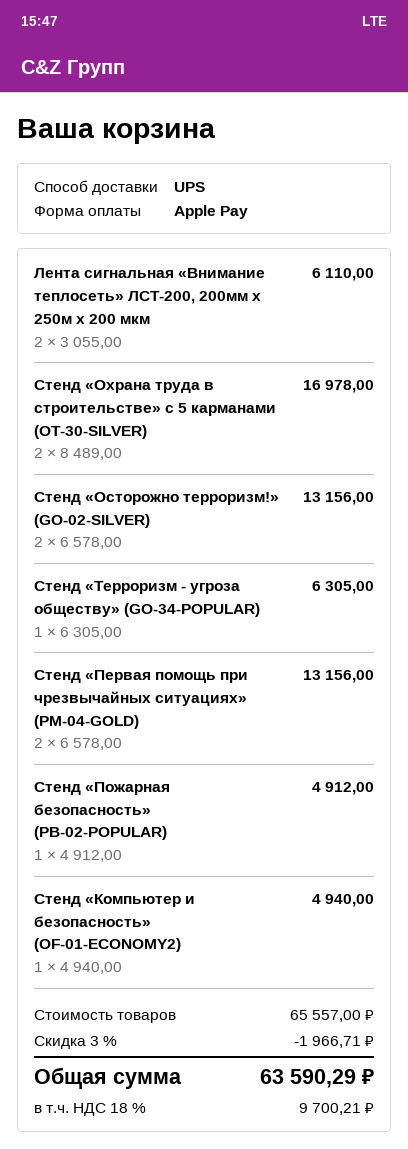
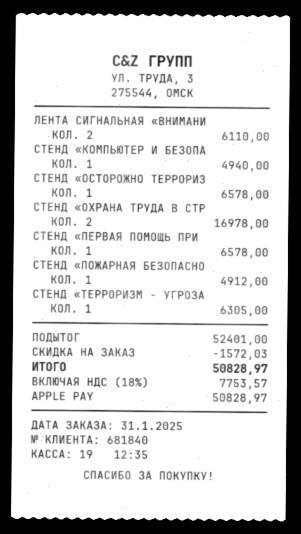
Стенд «Осторожно терроризм!» (GO-02-SILVER): 2 for 13156.00 -> 1 for 6578.00
Стенд «Первая помощь при чрезвычайных ситуациях» (PM-04-GOLD): 2 for 13156.00 -> 1 for 6578.00
subtotal: 65557.00 -> 52401.00
discount: 1966.71 -> 1572.03
tax: 18% = 9700.21 -> 18% = 7753.57
total: 63590.29 -> 50828.97

